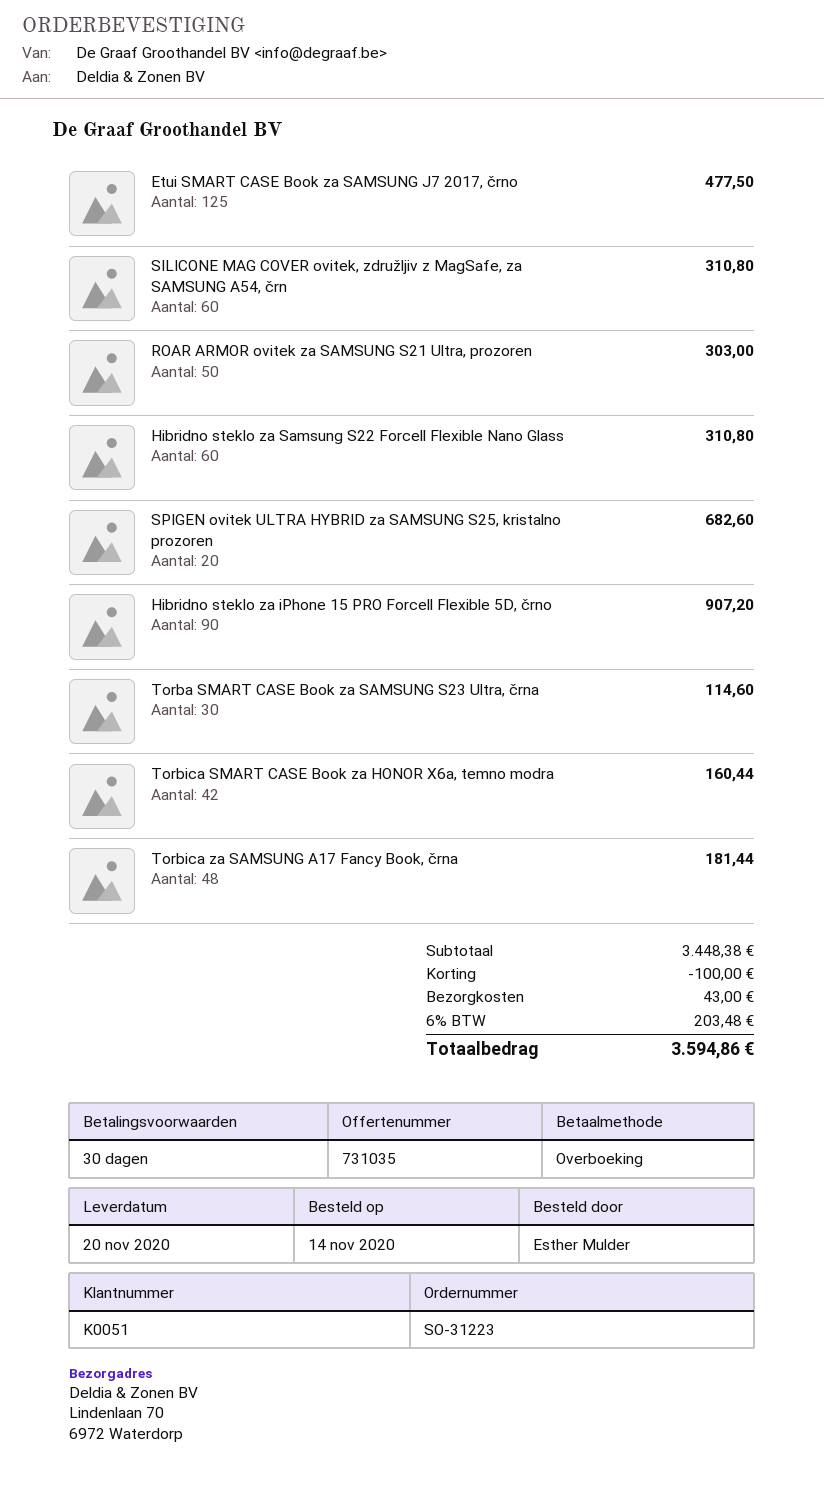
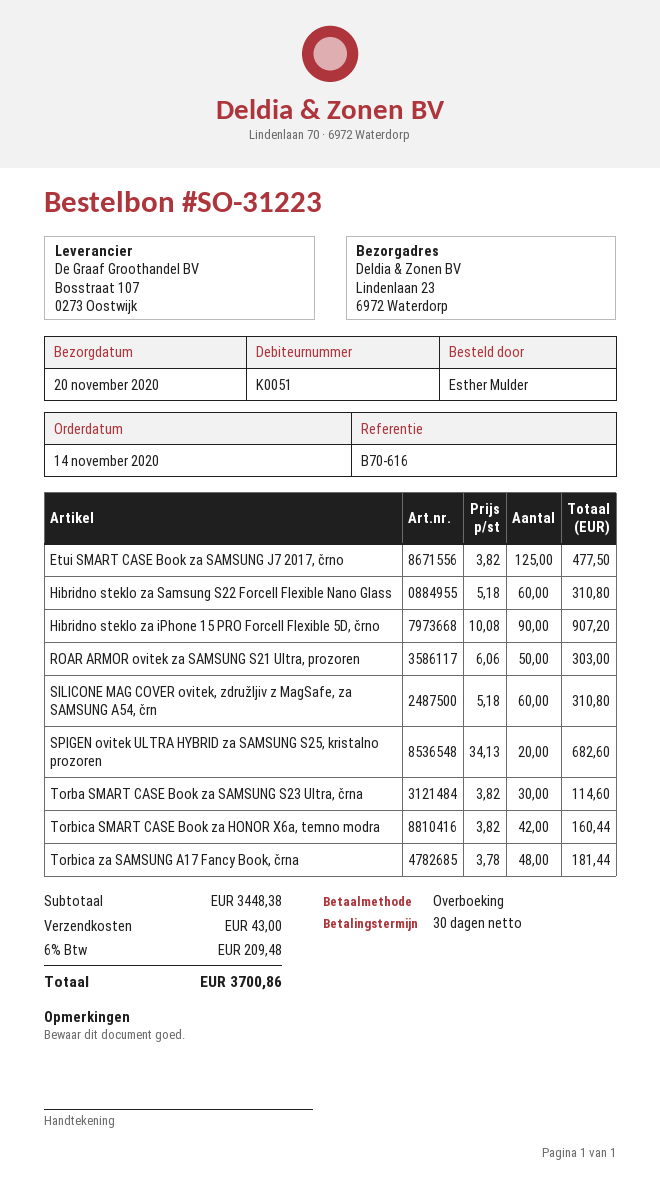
ship to: Lindenlaan 70, 6972 Waterdorp -> Lindenlaan 23, 6972 Waterdorp
discount: 100.00 -> none
tax: 6% = 203.48 -> 6% = 209.48
total: 3594.86 -> 3700.86

